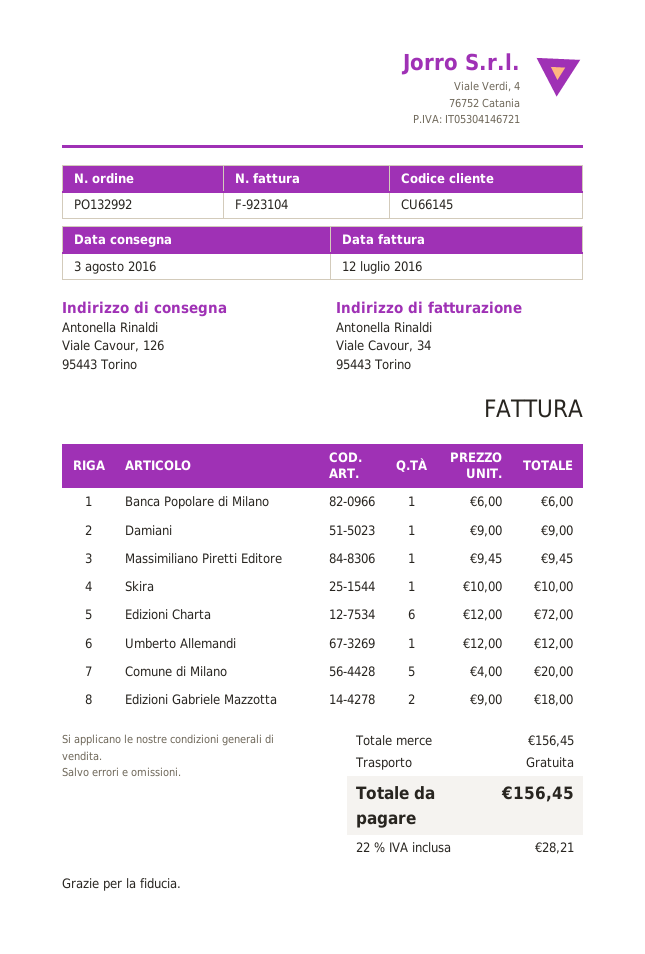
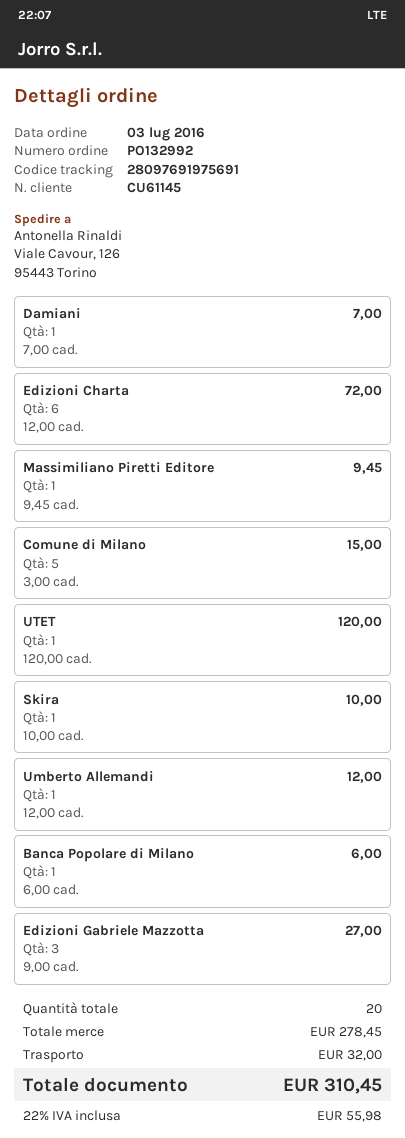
customer number: CU66145 -> CU61145
Damiani: 1 x 9.00 = 9.00 -> 1 x 7.00 = 7.00
Comune di Milano: 5 x 4.00 = 20.00 -> 5 x 3.00 = 15.00
Edizioni Gabriele Mazzotta: 2 x 9.00 = 18.00 -> 3 x 9.00 = 27.00
UTET: none -> 1 x 120.00 = 120.00
subtotal: 156.45 -> 278.45
shipping: 0.00 -> 32.00
tax: 22% = 28.21 -> 22% = 55.98
total: 156.45 -> 310.45

